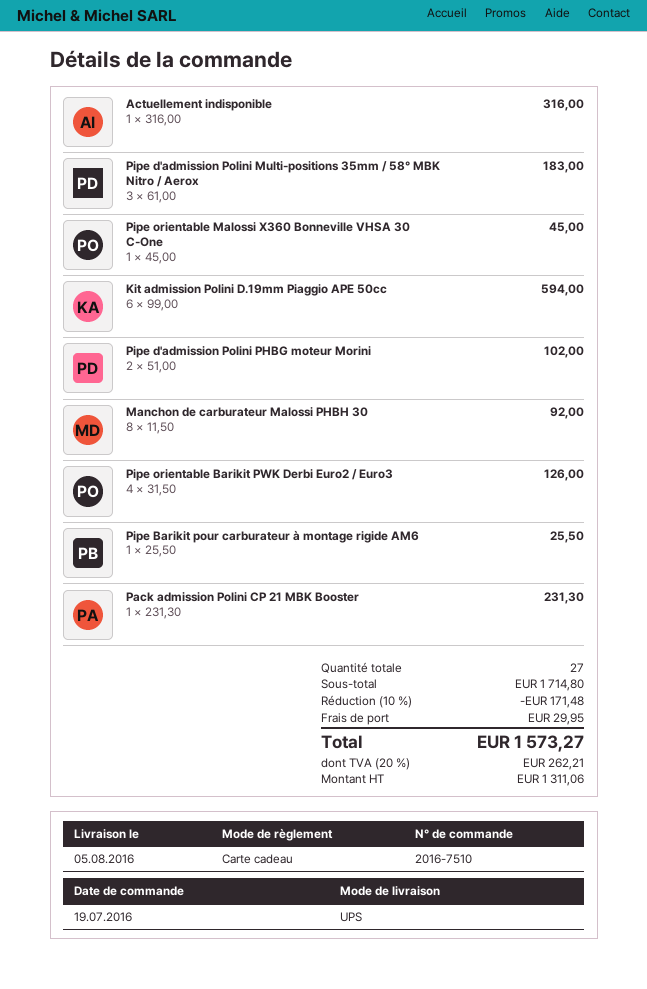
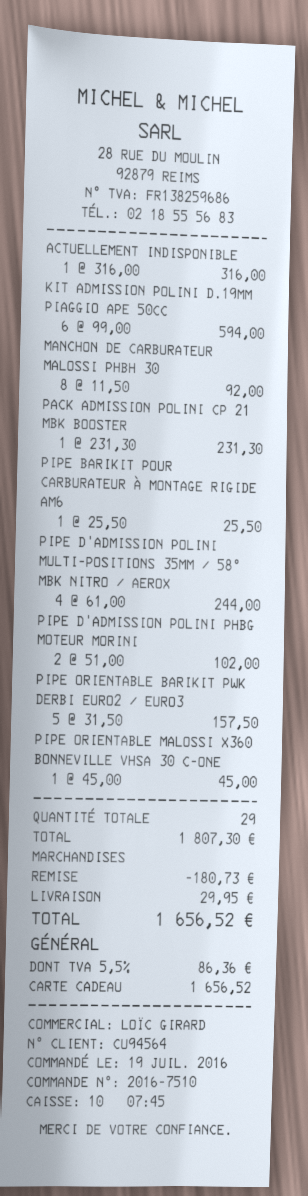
Pipe d'admission Polini Multi-positions 35mm / 58° MBK Nitro / Aerox: 3 x 61.00 = 183.00 -> 4 x 61.00 = 244.00
Pipe orientable Barikit PWK Derbi Euro2 / Euro3: 4 x 31.50 = 126.00 -> 5 x 31.50 = 157.50
total quantity: 27 -> 29
subtotal: 1714.80 -> 1807.30
discount: 171.48 -> 180.73
tax: 20% = 262.21 -> 5.5% = 86.36
total: 1573.27 -> 1656.52

